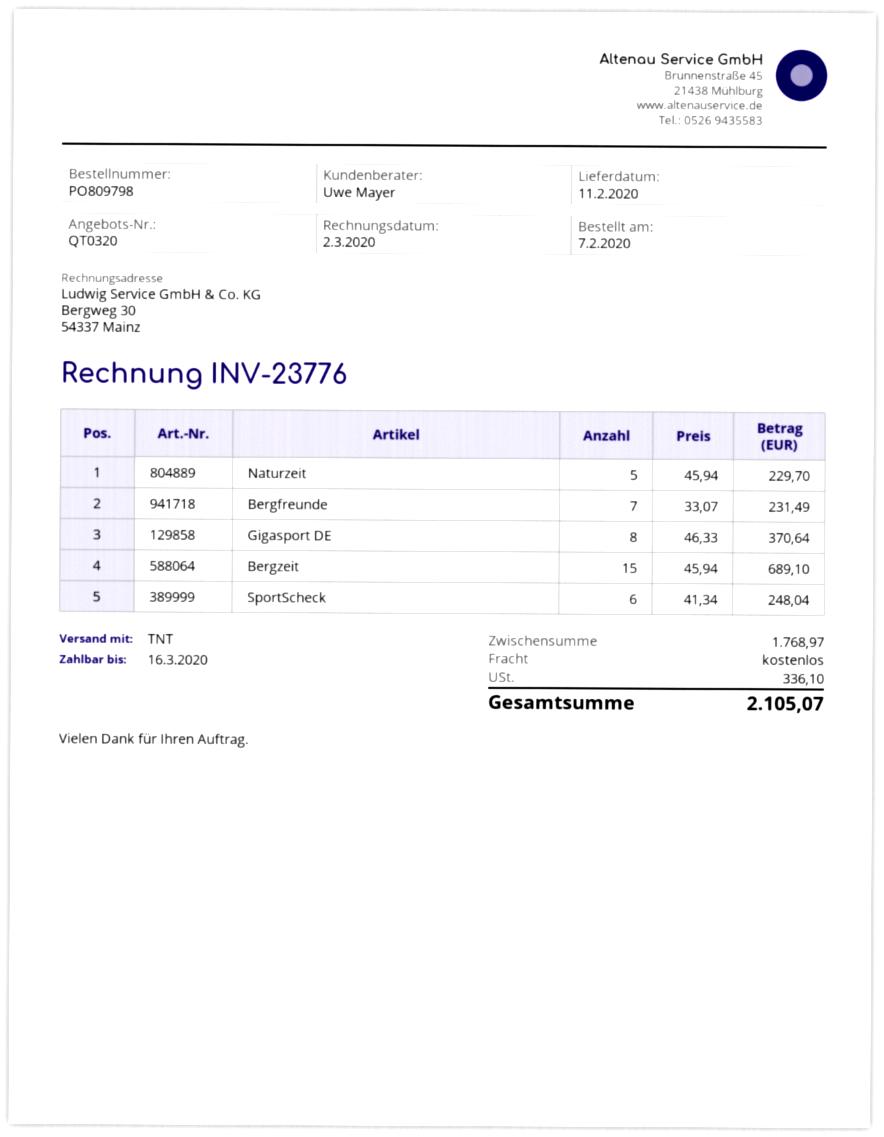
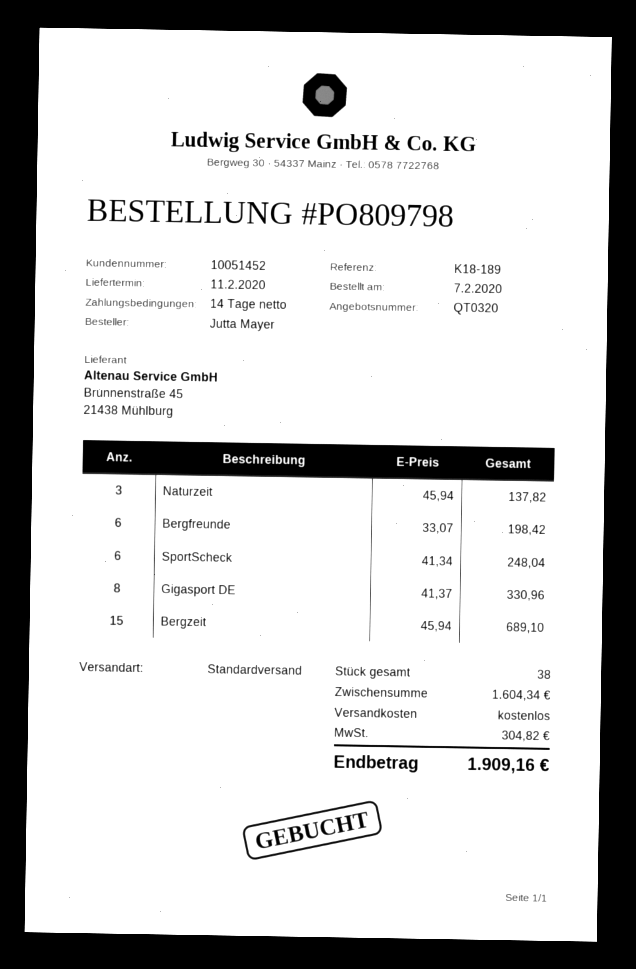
shipping method: TNT -> standard
Naturzeit: 5 x 45.94 = 229.70 -> 3 x 45.94 = 137.82
Bergfreunde: 7 x 33.07 = 231.49 -> 6 x 33.07 = 198.42
Gigasport DE: 8 x 46.33 = 370.64 -> 8 x 41.37 = 330.96
subtotal: 1768.97 -> 1604.34
tax: 336.10 -> 304.82
total: 2105.07 -> 1909.16

